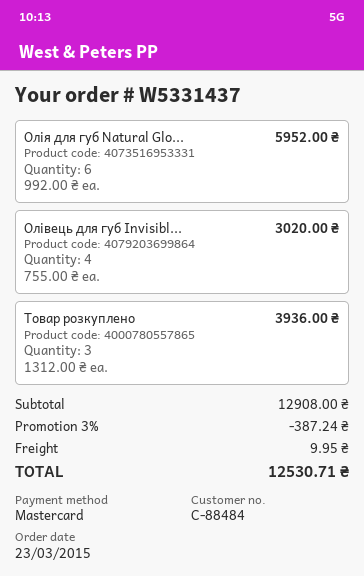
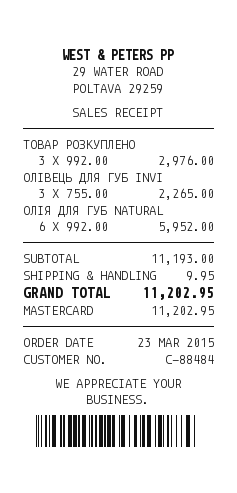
Олівець для губ Invisibl...: 4 x 755.00 = 3020.00 -> 3 x 755.00 = 2265.00
Товар розкуплено: 3 x 1312.00 = 3936.00 -> 3 x 992.00 = 2976.00
subtotal: 12908.00 -> 11193.00
discount: 3% = 387.24 -> none
total: 12530.71 -> 11202.95

